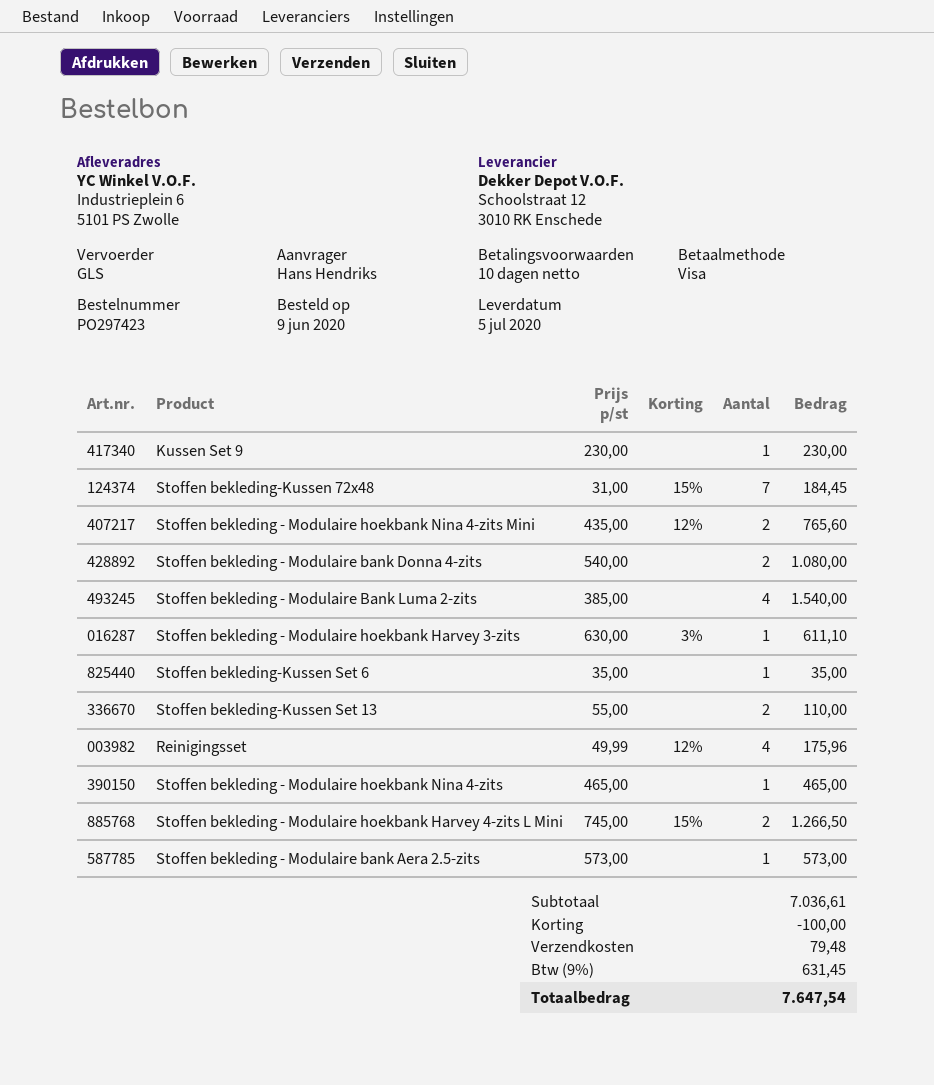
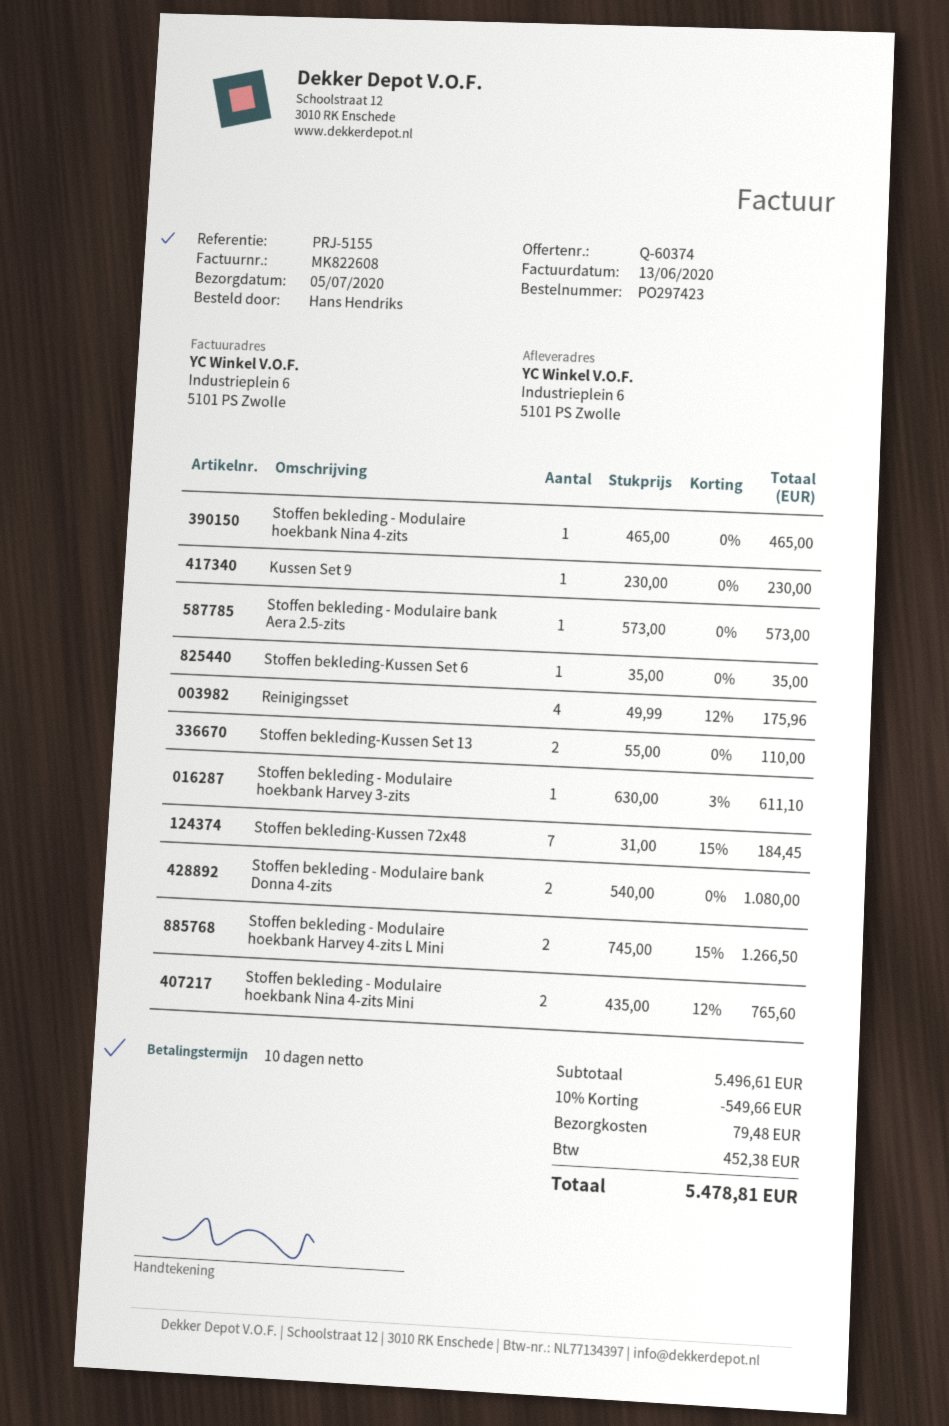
Stoffen bekleding - Modulaire Bank Luma 2-zits: 4 x 385.00 = 1540.00 -> none
subtotal: 7036.61 -> 5496.61
discount: 100.00 -> 549.66
tax: 631.45 -> 452.38
total: 7647.54 -> 5478.81

